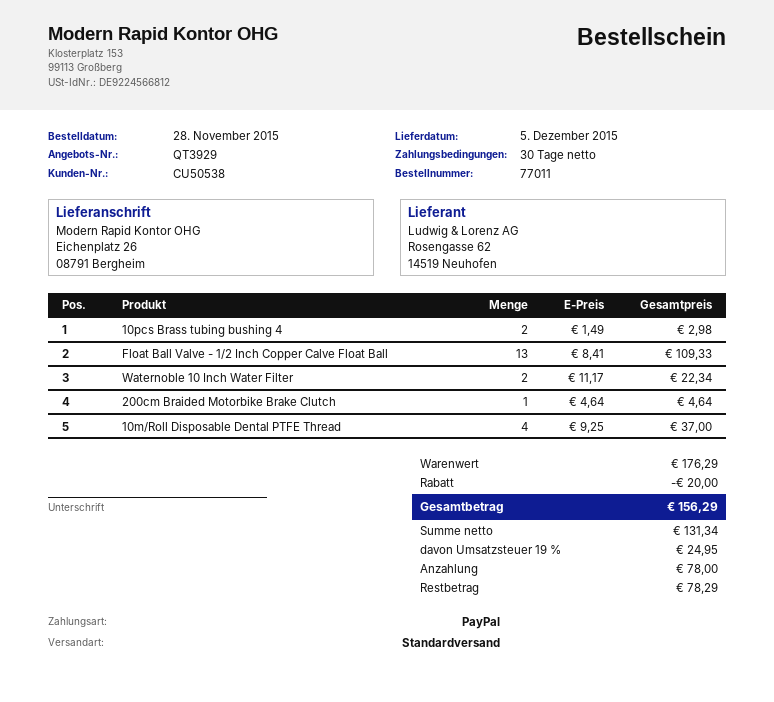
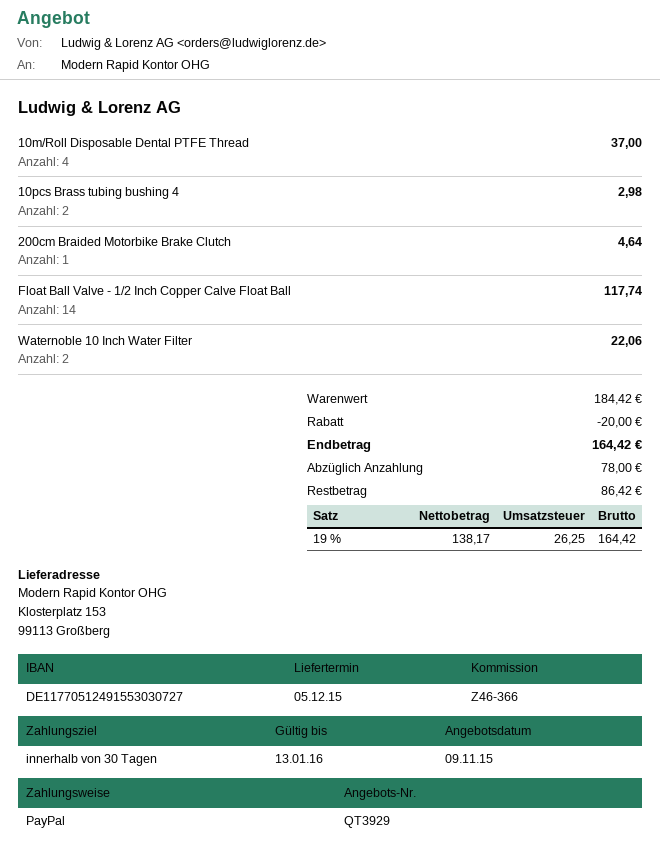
ship to: Eichenplatz 26, 08791 Bergheim -> Klosterplatz 153, 99113 Großberg
Float Ball Valve - 1/2 Inch Copper Calve Float Ball: 13 for 109.33 -> 14 for 117.74
Waternoble 10 Inch Water Filter: 2 for 22.34 -> 2 for 22.06
subtotal: 176.29 -> 184.42
net: 131.34 -> 138.17
tax: 19% = 24.95 -> 19% = 26.25
total: 156.29 -> 164.42
balance: 78.29 -> 86.42

